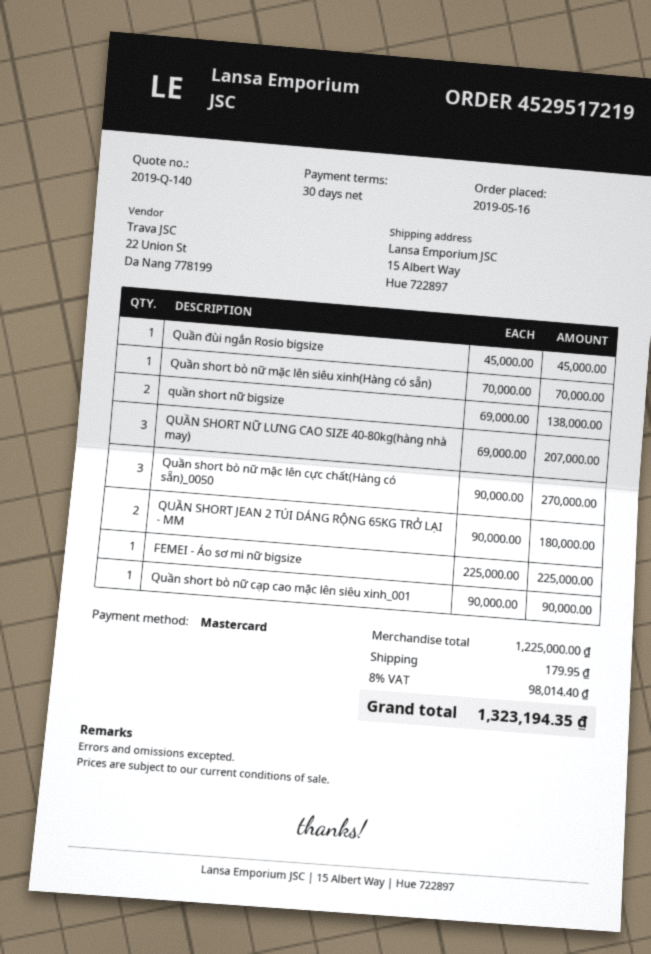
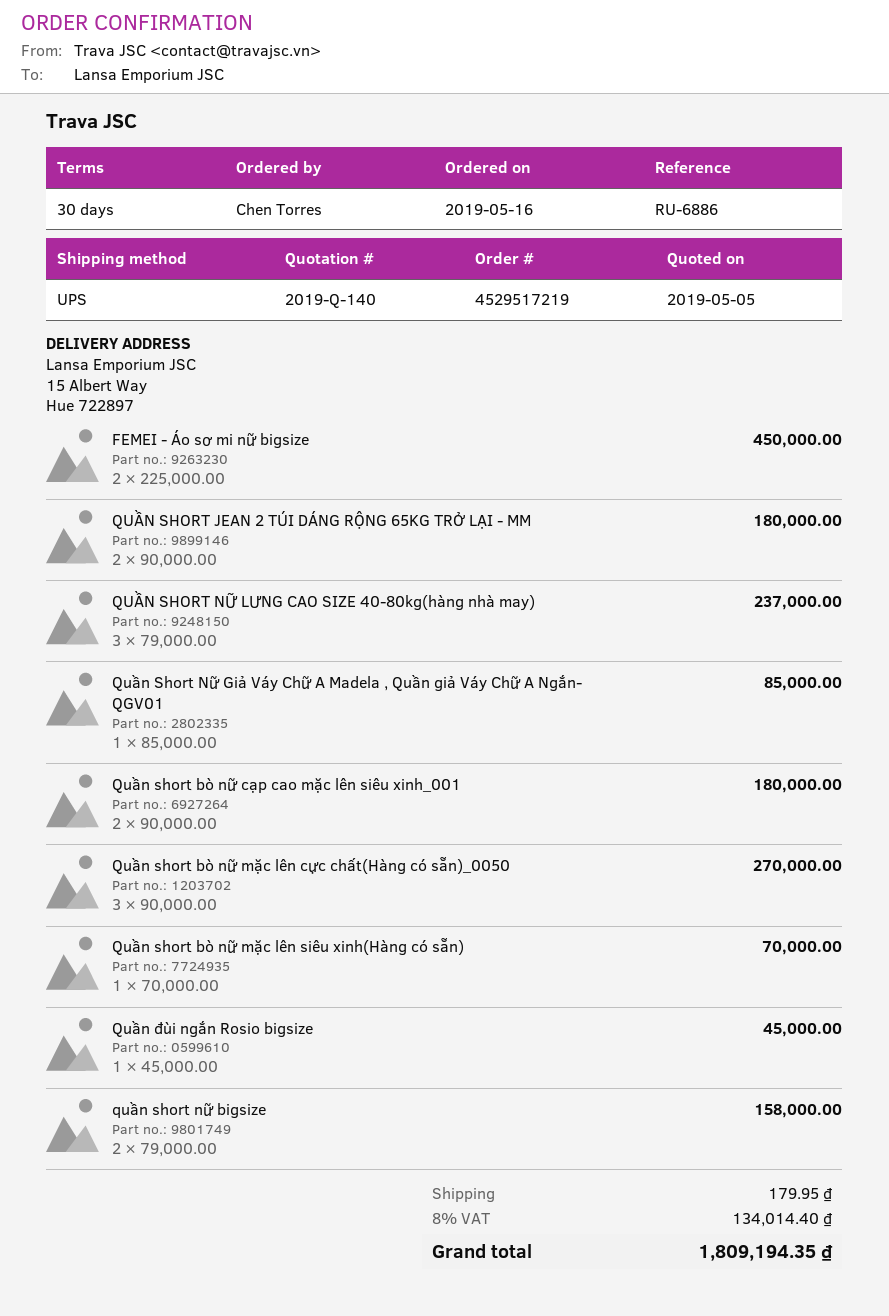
quần short nữ bigsize: 2 x 69000.00 = 138000.00 -> 2 x 79000.00 = 158000.00
QUẦN SHORT NỮ LƯNG CAO SIZE 40-80kg(hàng nhà may): 3 x 69000.00 = 207000.00 -> 3 x 79000.00 = 237000.00
FEMEI - Áo sơ mi nữ bigsize: 1 x 225000.00 = 225000.00 -> 2 x 225000.00 = 450000.00
Quần short bò nữ cạp cao mặc lên siêu xinh_001: 1 x 90000.00 = 90000.00 -> 2 x 90000.00 = 180000.00
Quần Short Nữ Giả Váy Chữ A Madela , Quần giả Váy Chữ A Ngắn- QGV01: none -> 1 x 85000.00 = 85000.00
tax: 8% = 98014.40 -> 8% = 134014.40
total: 1323194.35 -> 1809194.35

